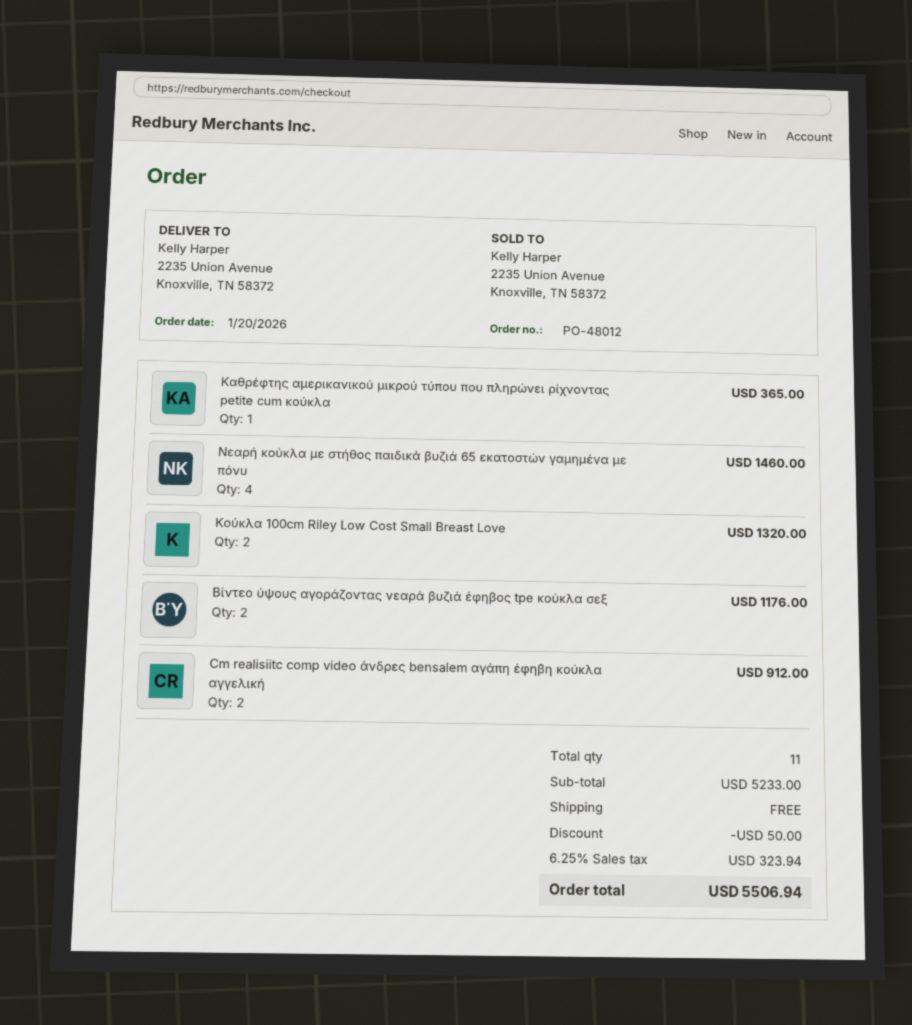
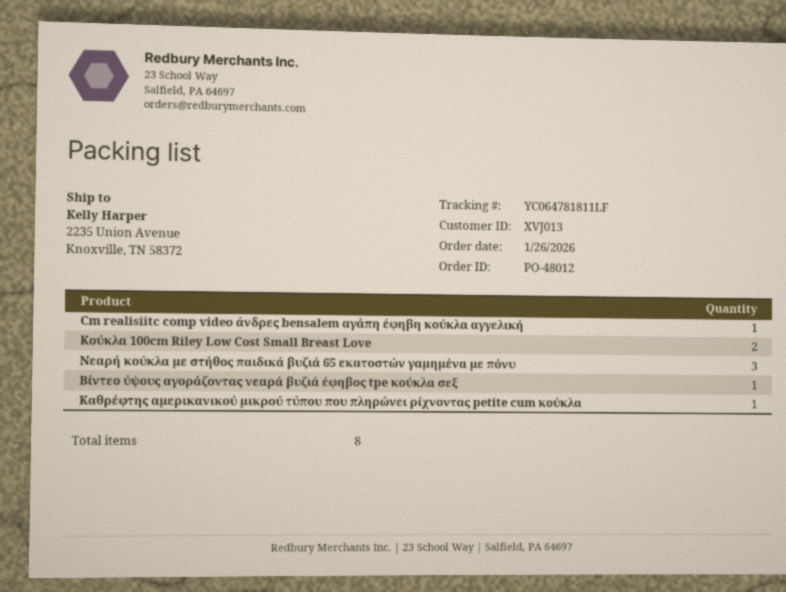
order date: 2026-01-20 -> 2026-01-26
Νεαρή κούκλα με στήθος παιδικά βυζιά 65 εκατοστών γαμημένα με πόνυ: 4 -> 3
Βίντεο ύψους αγοράζοντας νεαρά βυζιά έφηβος tpe κούκλα σεξ: 2 -> 1
Cm realisiitc comp video άνδρες bensalem αγάπη έφηβη κούκλα αγγελική: 2 -> 1
total quantity: 11 -> 8

